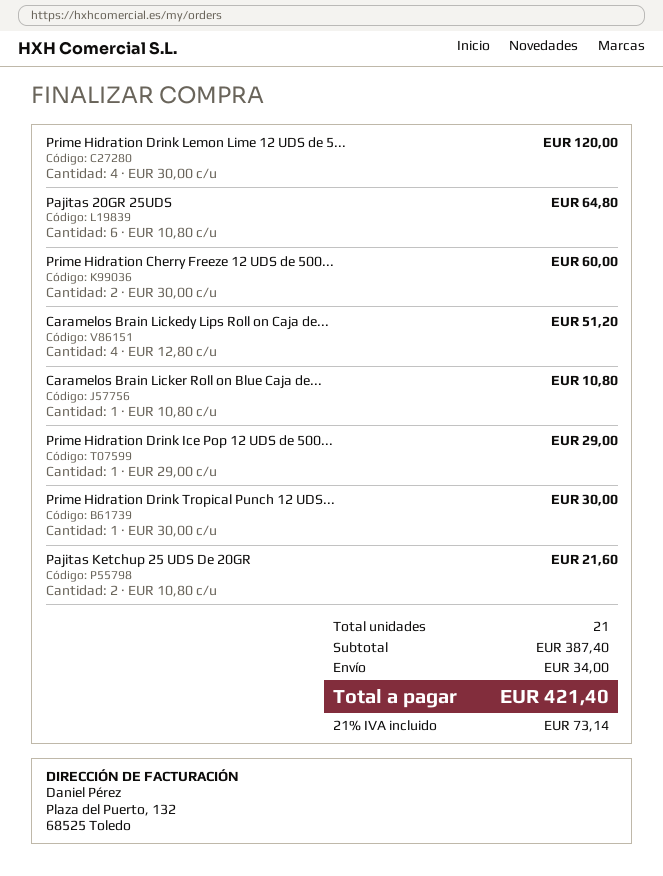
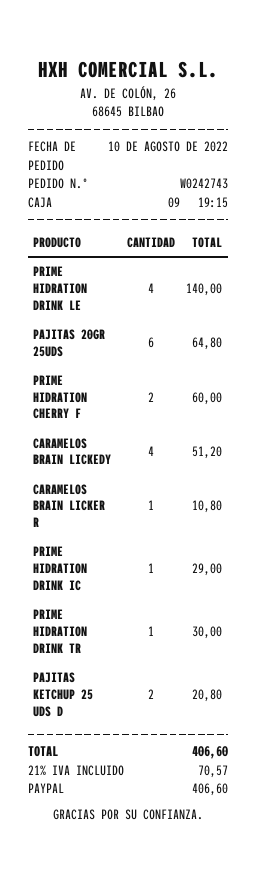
Prime Hidration Drink Lemon Lime 12 UDS de 5...: 4 for 120.00 -> 4 for 140.00
Pajitas Ketchup 25 UDS De 20GR: 2 for 21.60 -> 2 for 20.80
shipping: 34.00 -> none
tax: 21% = 73.14 -> 21% = 70.57
total: 421.40 -> 406.60

